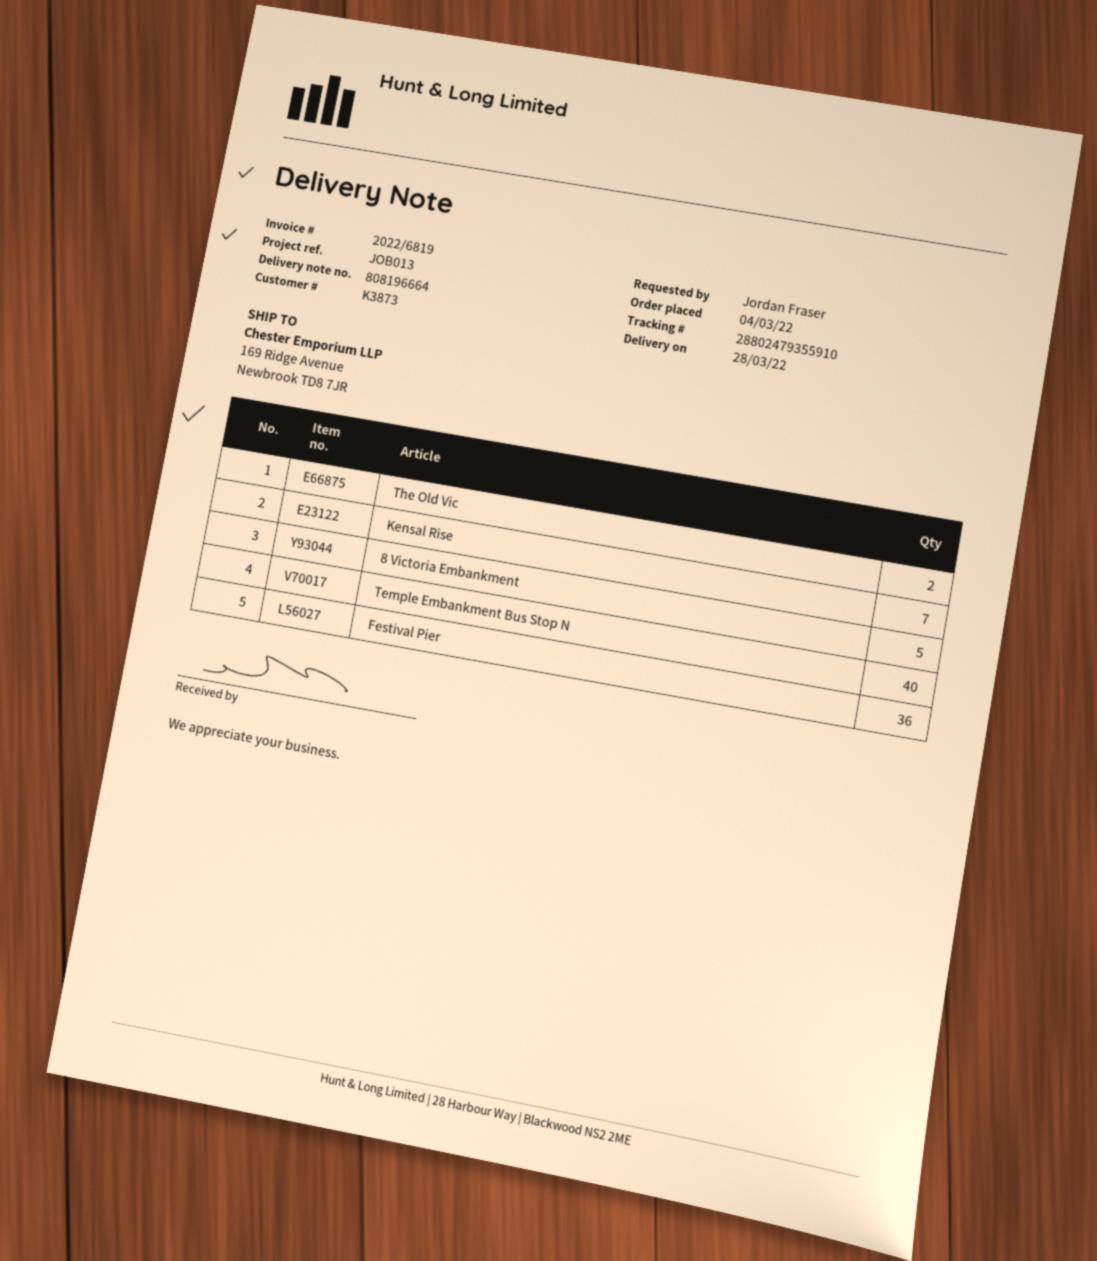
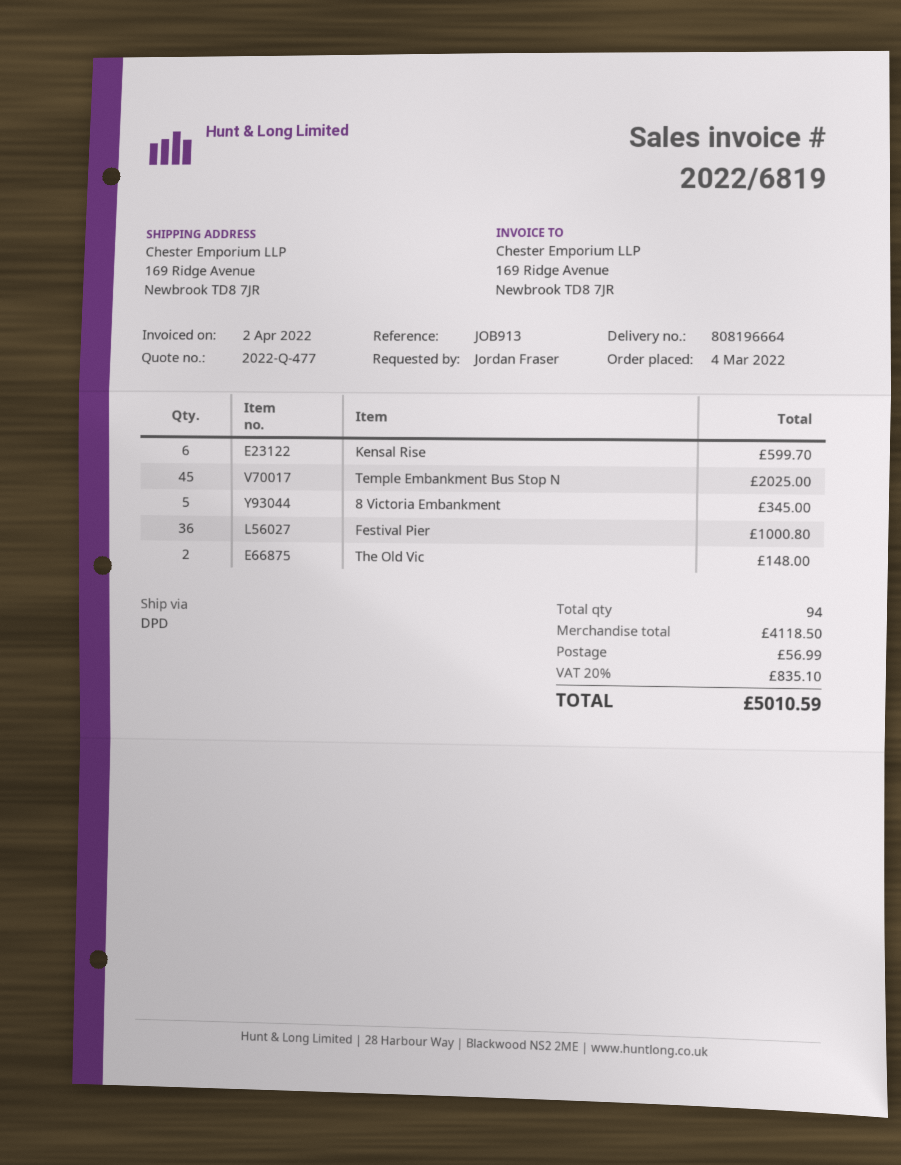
reference: JOB013 -> JOB913
Kensal Rise: 7 -> 6
Temple Embankment Bus Stop N: 40 -> 45

